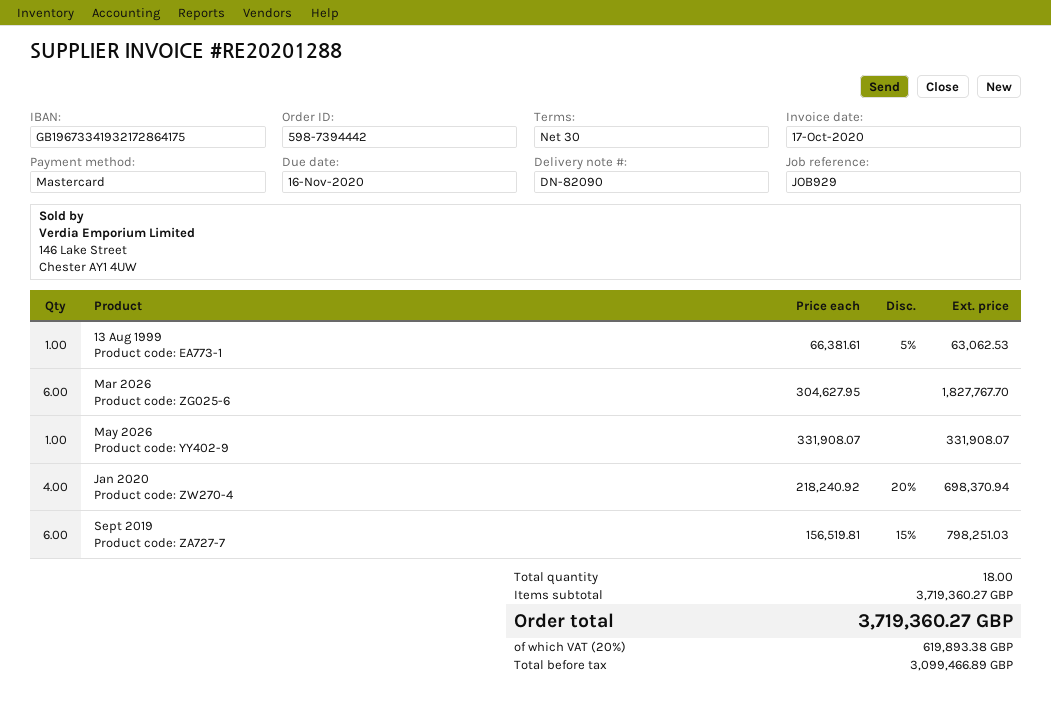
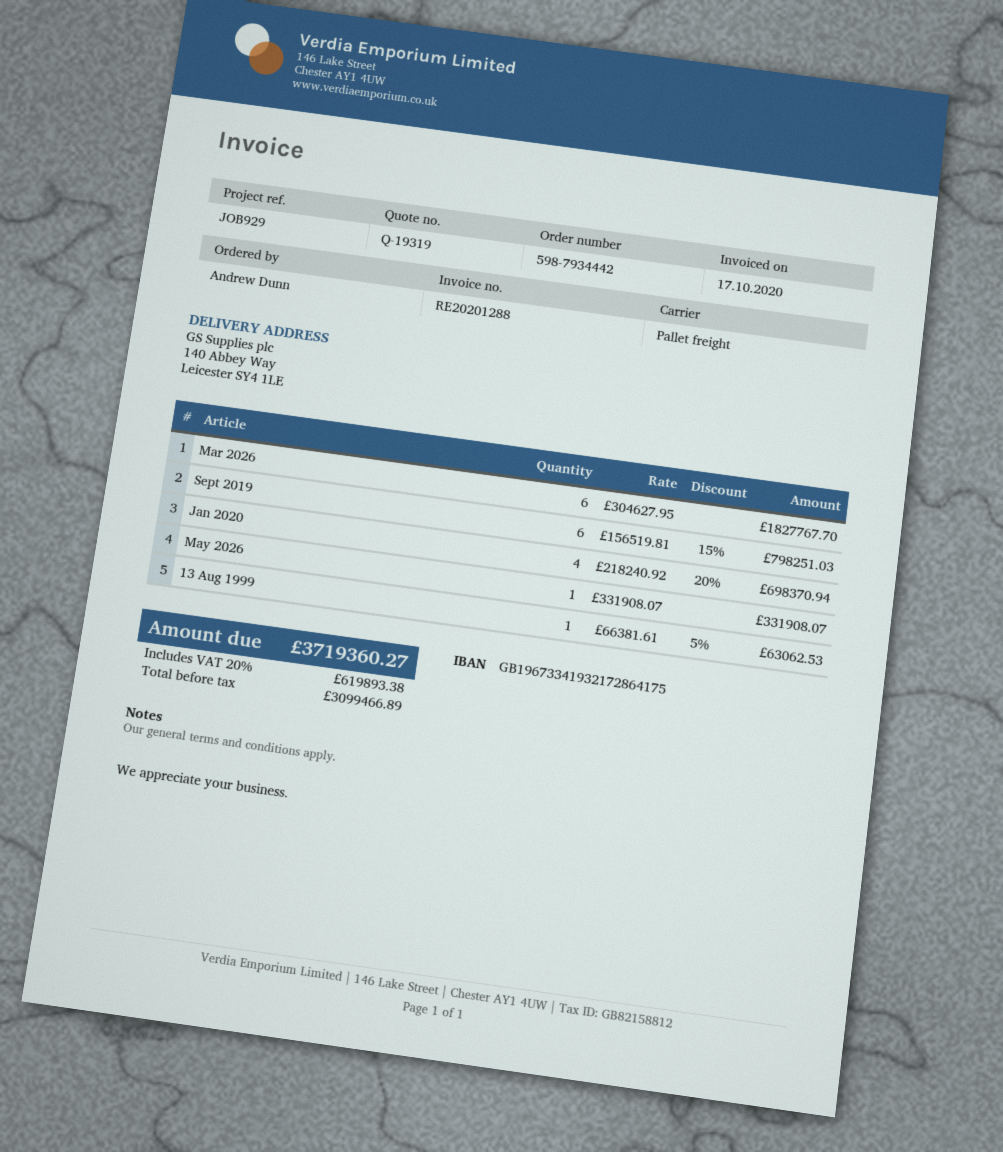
order number: 598-7394442 -> 598-7934442

